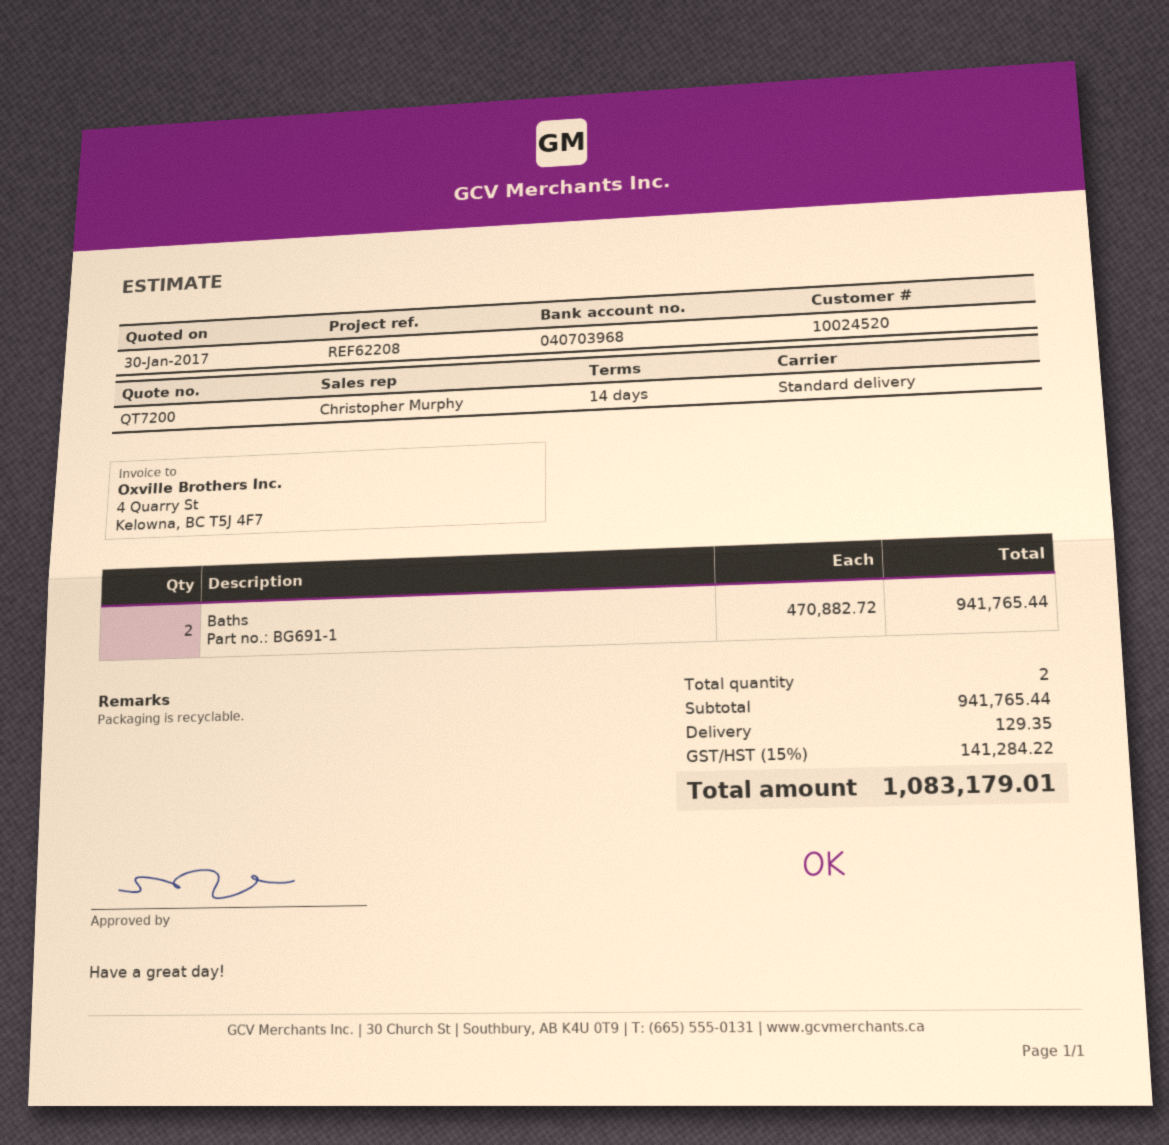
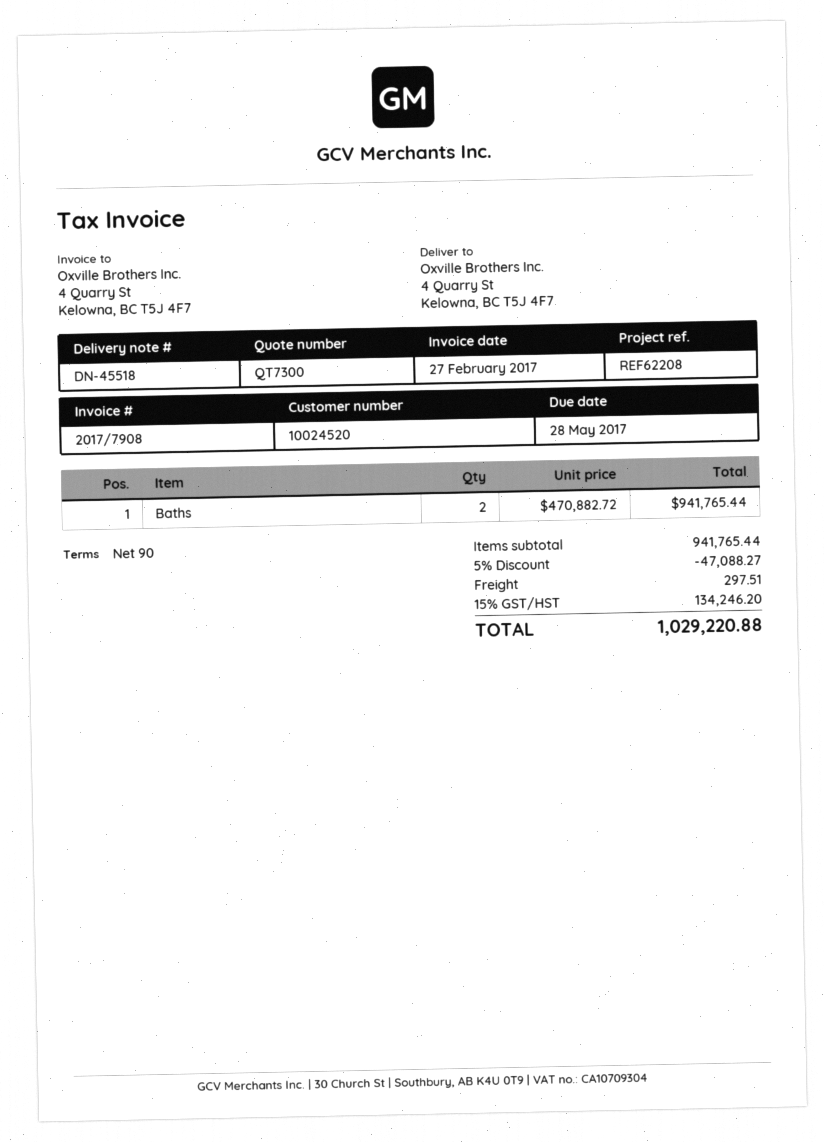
quote number: QT7200 -> QT7300
payment terms: 14 days -> 90 days
discount: none -> 5% = 47088.27
shipping: 129.35 -> 297.51
tax: 15% = 141284.22 -> 15% = 134246.20
total: 1083179.01 -> 1029220.88

